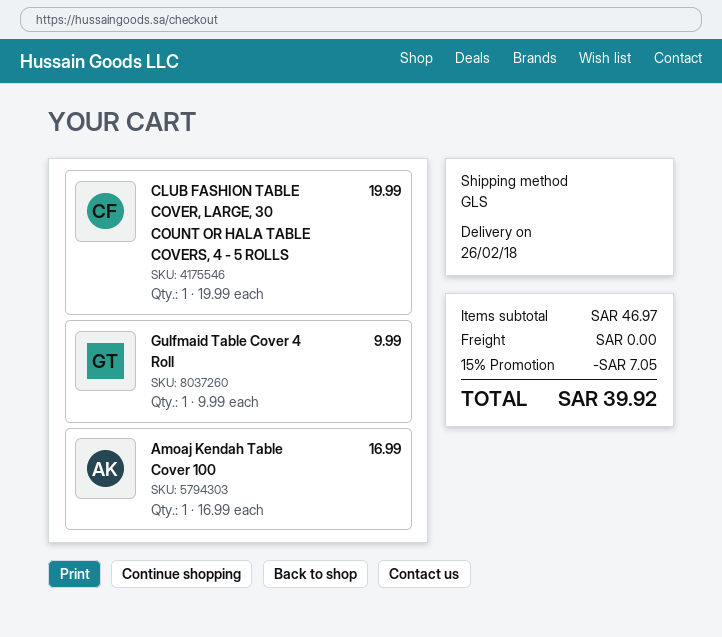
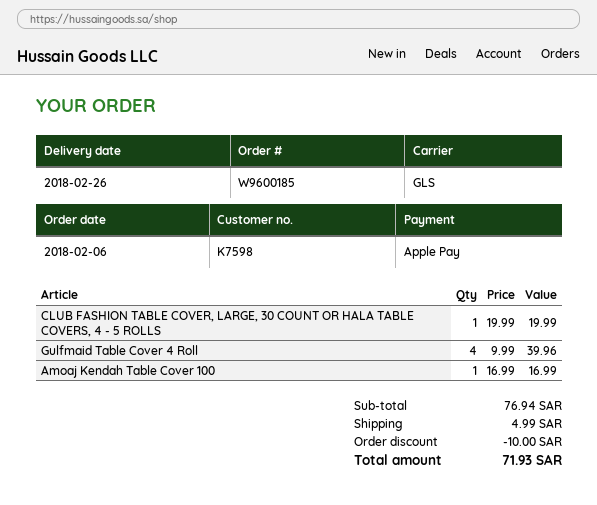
Gulfmaid Table Cover 4 Roll: 1 x 9.99 = 9.99 -> 4 x 9.99 = 39.96
subtotal: 46.97 -> 76.94
discount: 7.05 -> 10.00
shipping: 0.00 -> 4.99
total: 39.92 -> 71.93

